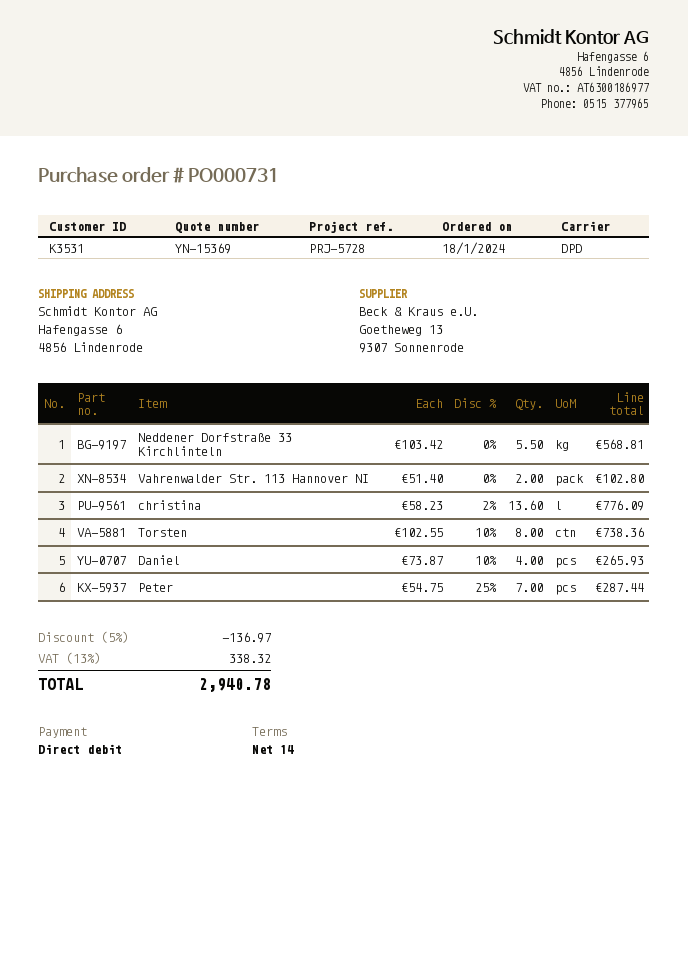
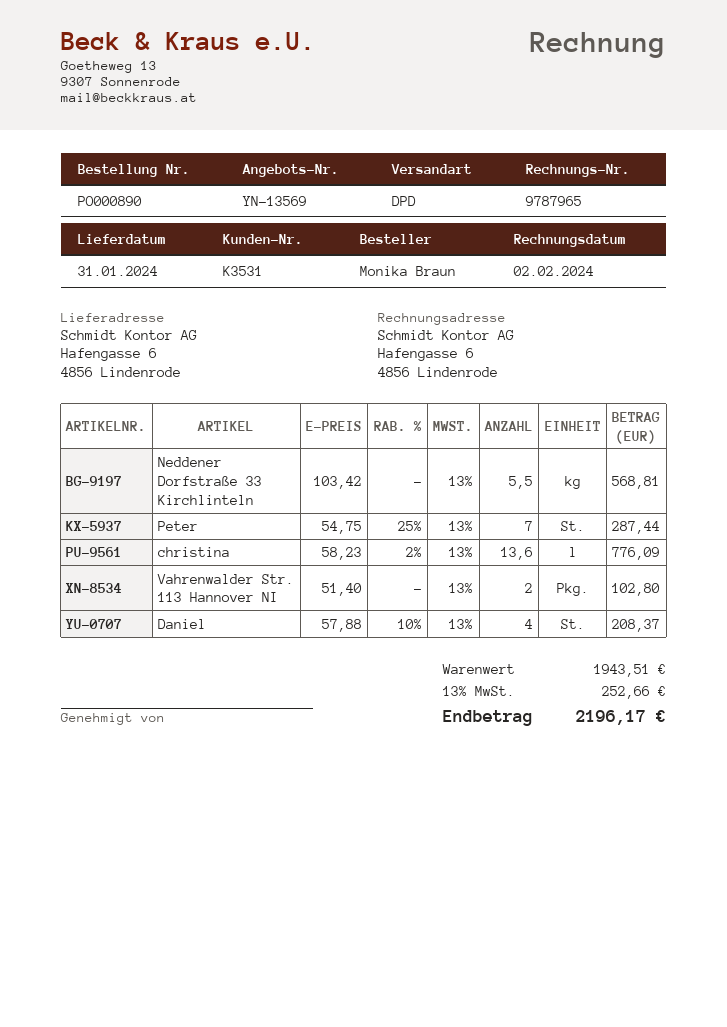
quote number: YN-15369 -> YN-13569
order number: PO000731 -> PO000890
Torsten: 8 x 102.55 - 10% = 738.36 -> none
Daniel: 4 x 73.87 - 10% = 265.93 -> 4 x 57.88 - 10% = 208.37
discount: 5% = 136.97 -> none
tax: 13% = 338.32 -> 13% = 252.66
total: 2940.78 -> 2196.17

